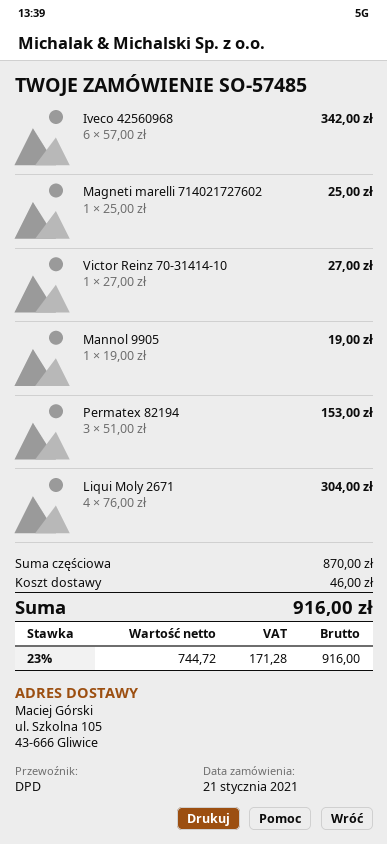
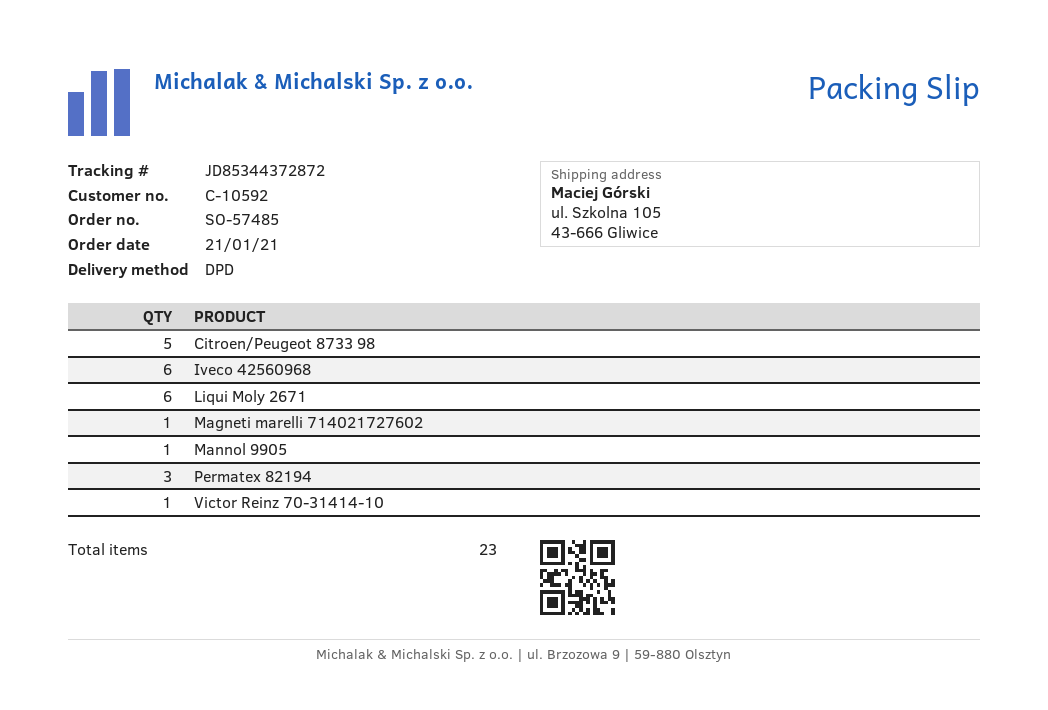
Liqui Moly 2671: 4 -> 6
Citroen/Peugeot 8733 98: none -> 5

